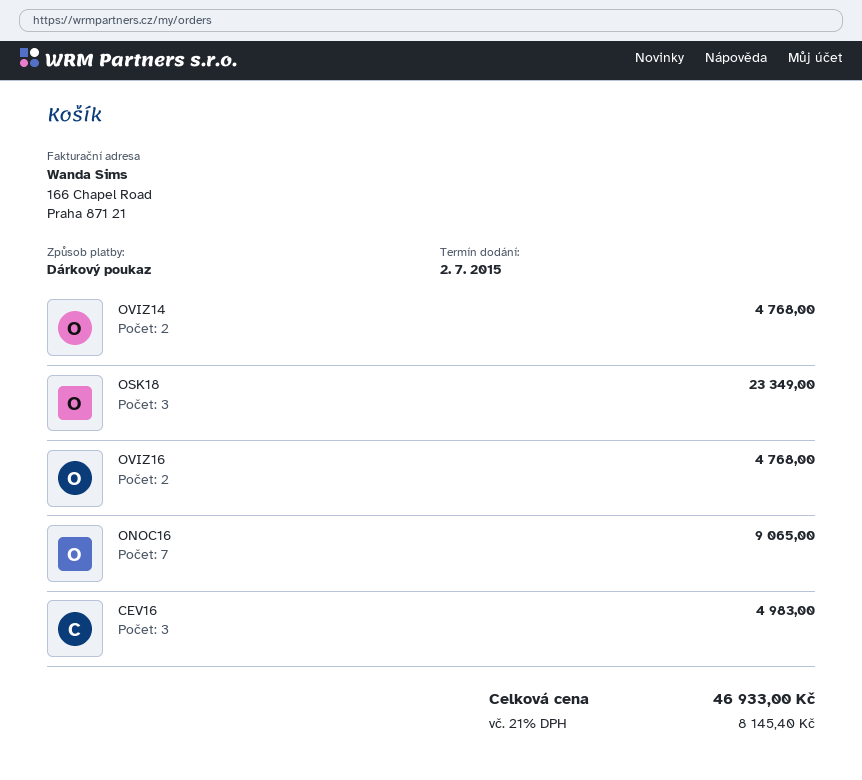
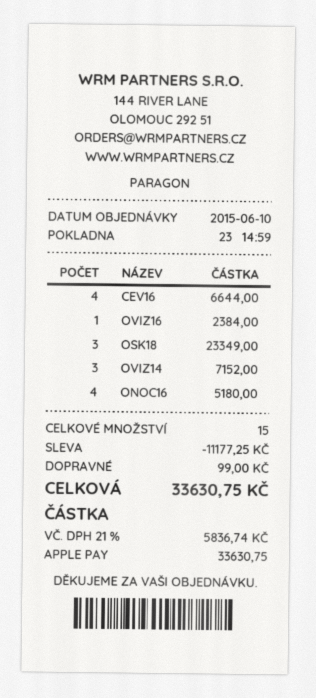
payment method: gift card -> Apple Pay
OVIZ14: 2 for 4768.00 -> 3 for 7152.00
OVIZ16: 2 for 4768.00 -> 1 for 2384.00
ONOC16: 7 for 9065.00 -> 4 for 5180.00
CEV16: 3 for 4983.00 -> 4 for 6644.00
discount: none -> 11177.25
shipping: none -> 99.00
tax: 21% = 8145.40 -> 21% = 5836.74
total: 46933.00 -> 33630.75

